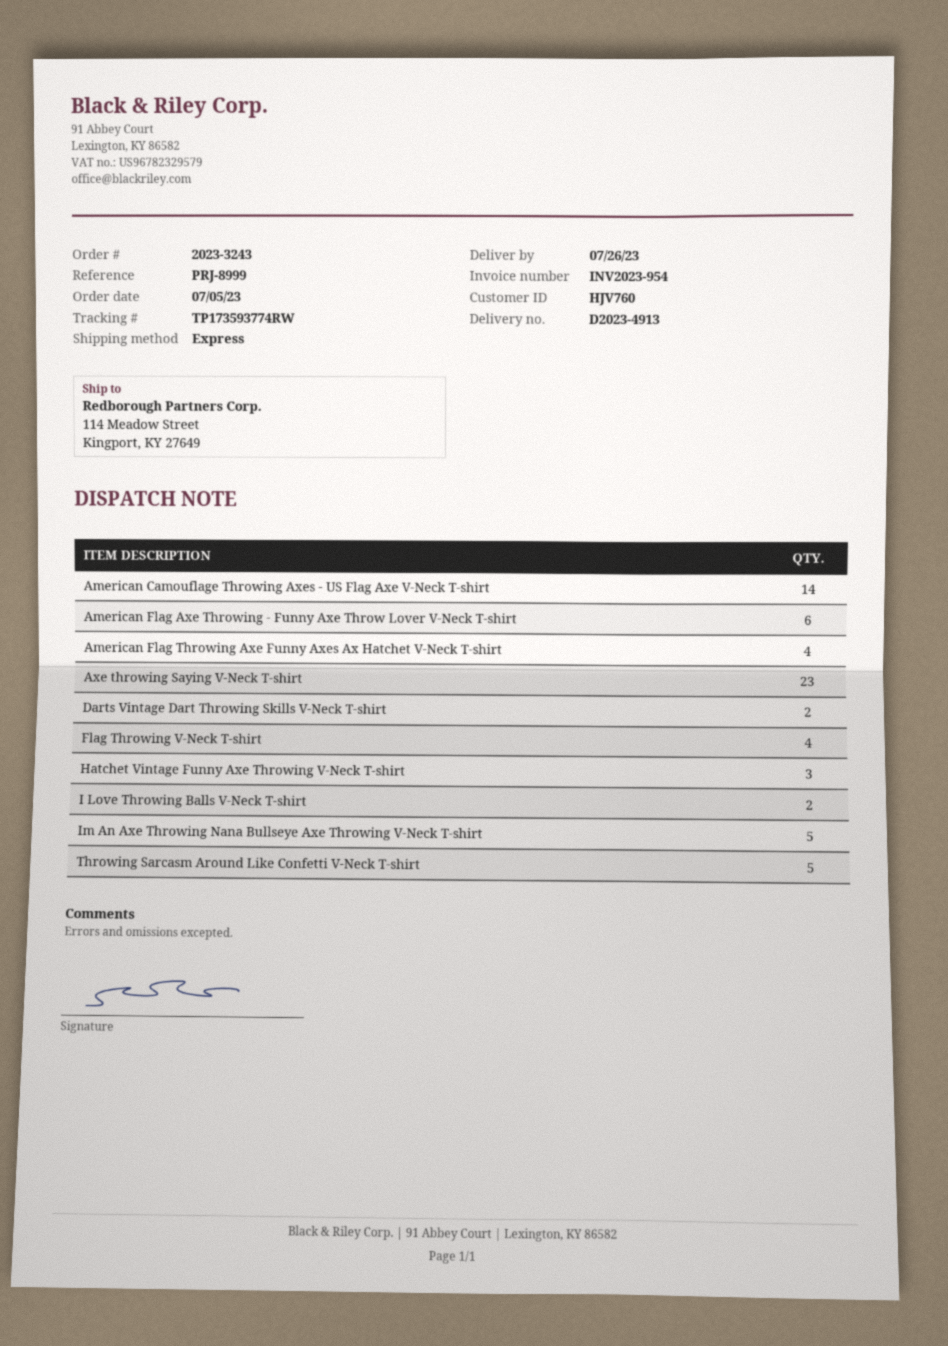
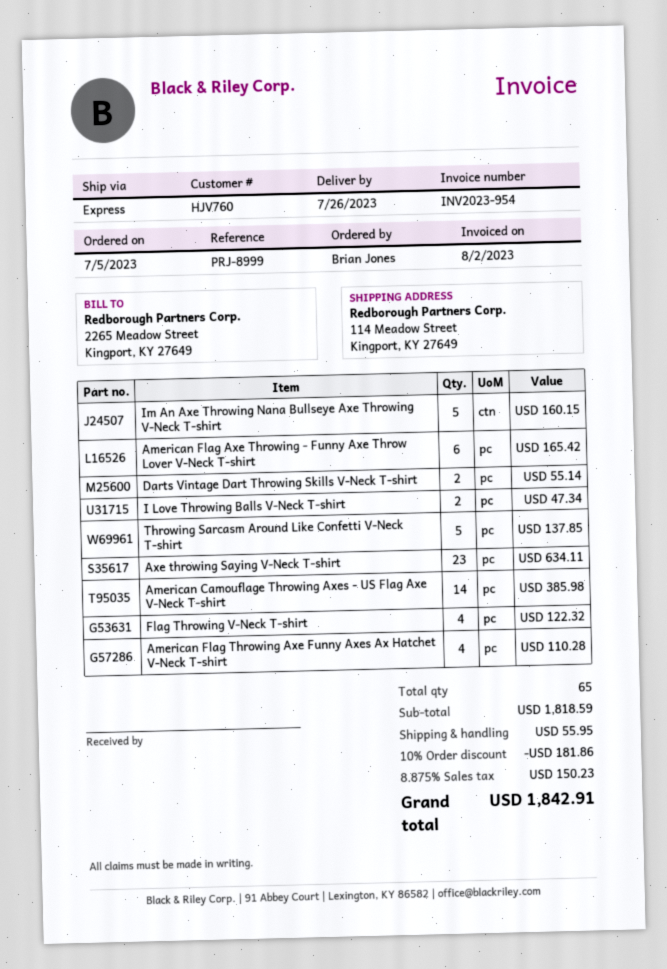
Hatchet Vintage Funny Axe Throwing V-Neck T-shirt: 3 -> none

